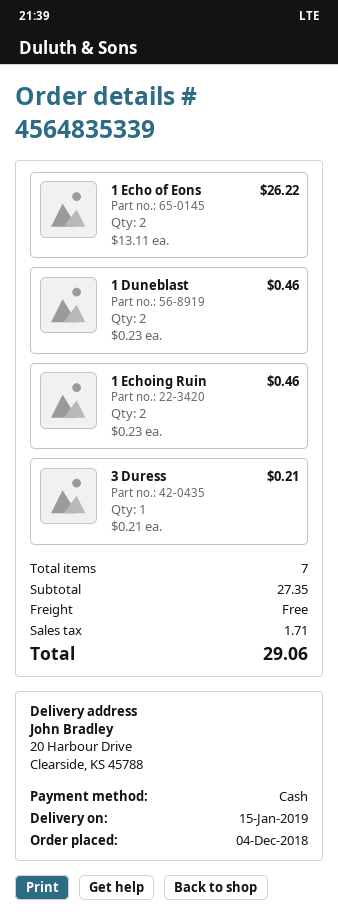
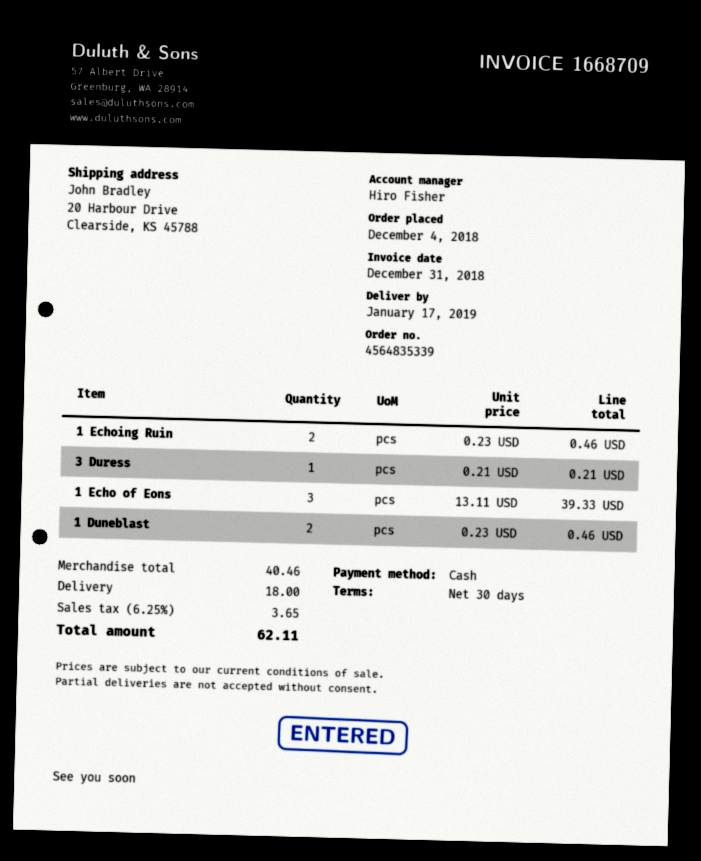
delivery date: 2019-01-15 -> 2019-01-17
1 Echo of Eons: 2 x 13.11 = 26.22 -> 3 x 13.11 = 39.33
subtotal: 27.35 -> 40.46
shipping: 0.00 -> 18.00
tax: 1.71 -> 3.65
total: 29.06 -> 62.11

